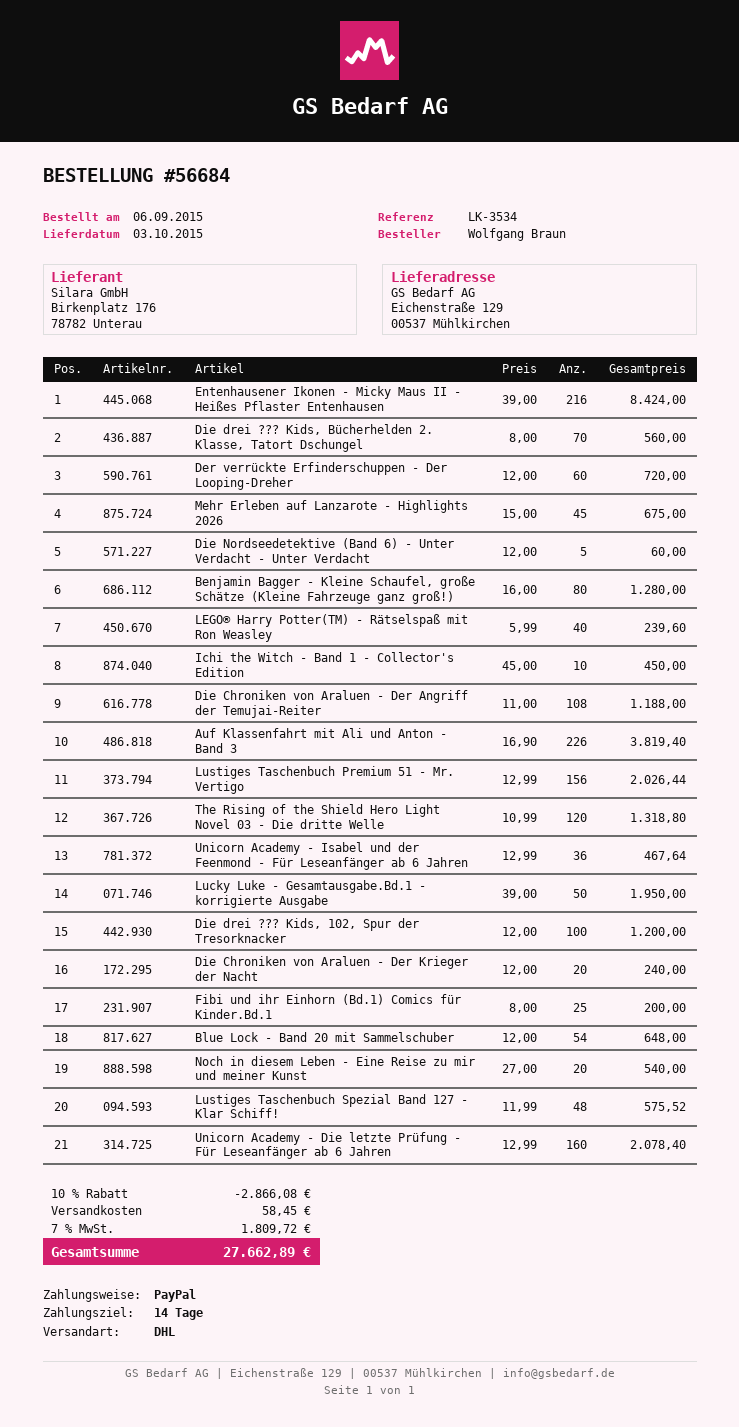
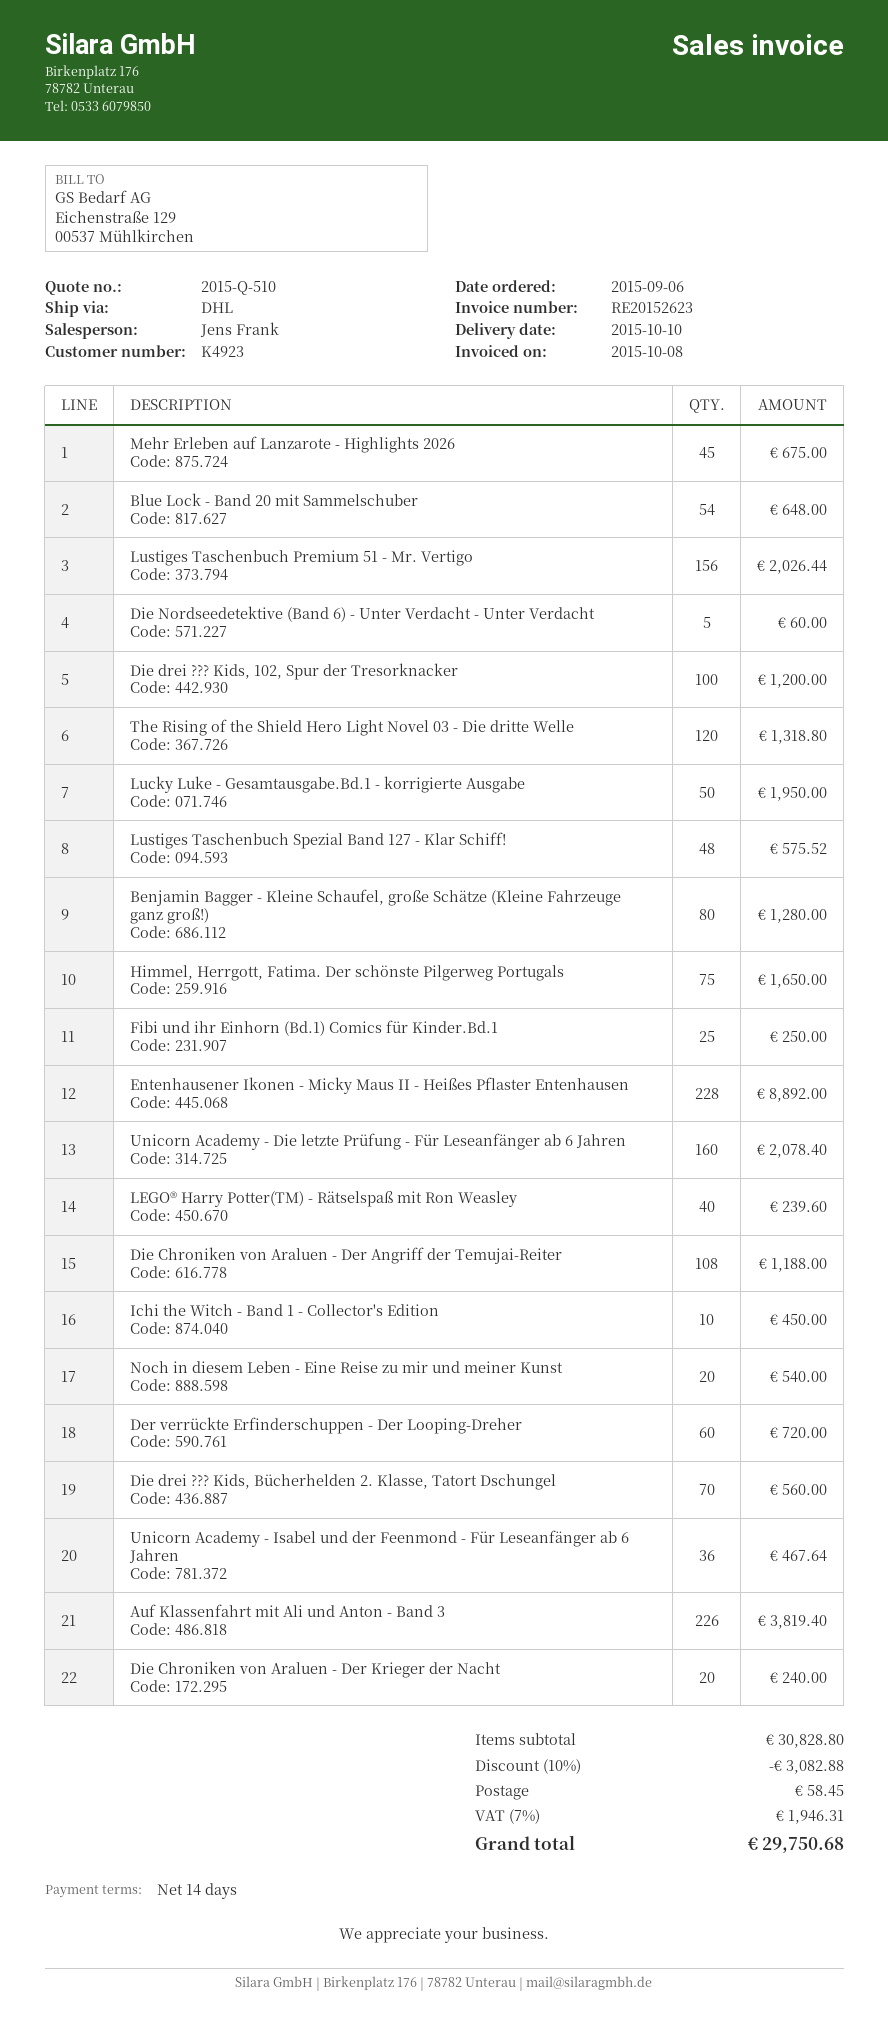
delivery date: 2015-10-03 -> 2015-10-10
Entenhausener Ikonen - Micky Maus II - Heißes Pflaster Entenhausen: 216 for 8424.00 -> 228 for 8892.00
Fibi und ihr Einhorn (Bd.1) Comics für Kinder.Bd.1: 25 for 200.00 -> 25 for 250.00
Himmel, Herrgott, Fatima. Der schönste Pilgerweg Portugals: none -> 75 for 1650.00
discount: 10% = 2866.08 -> 10% = 3082.88
tax: 7% = 1809.72 -> 7% = 1946.31
total: 27662.89 -> 29750.68

